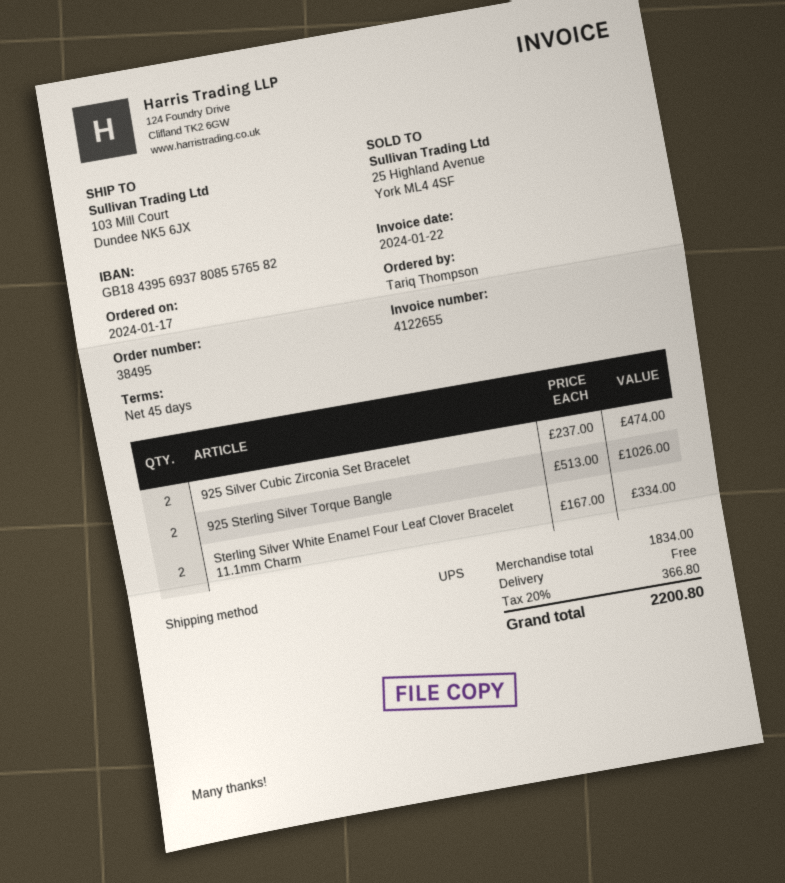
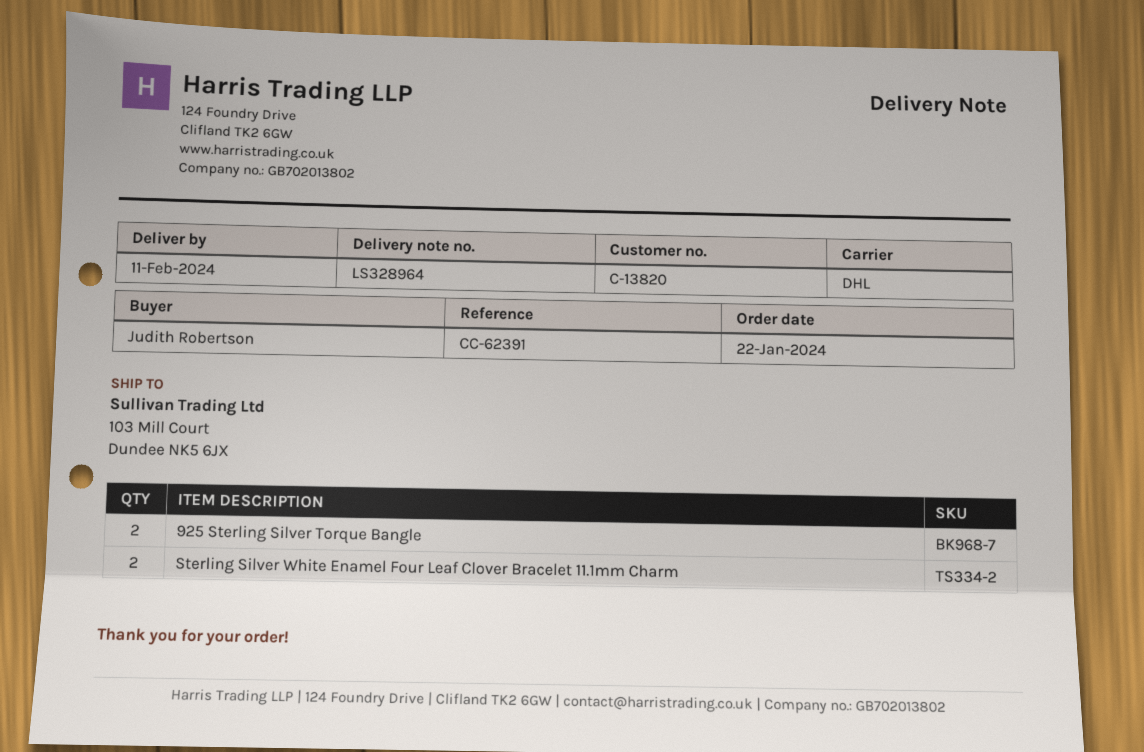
order date: 2024-01-17 -> 2024-01-22
ordered by: Tariq Thompson -> Judith Robertson
shipping method: UPS -> DHL
925 Silver Cubic Zirconia Set Bracelet: 2 -> none

